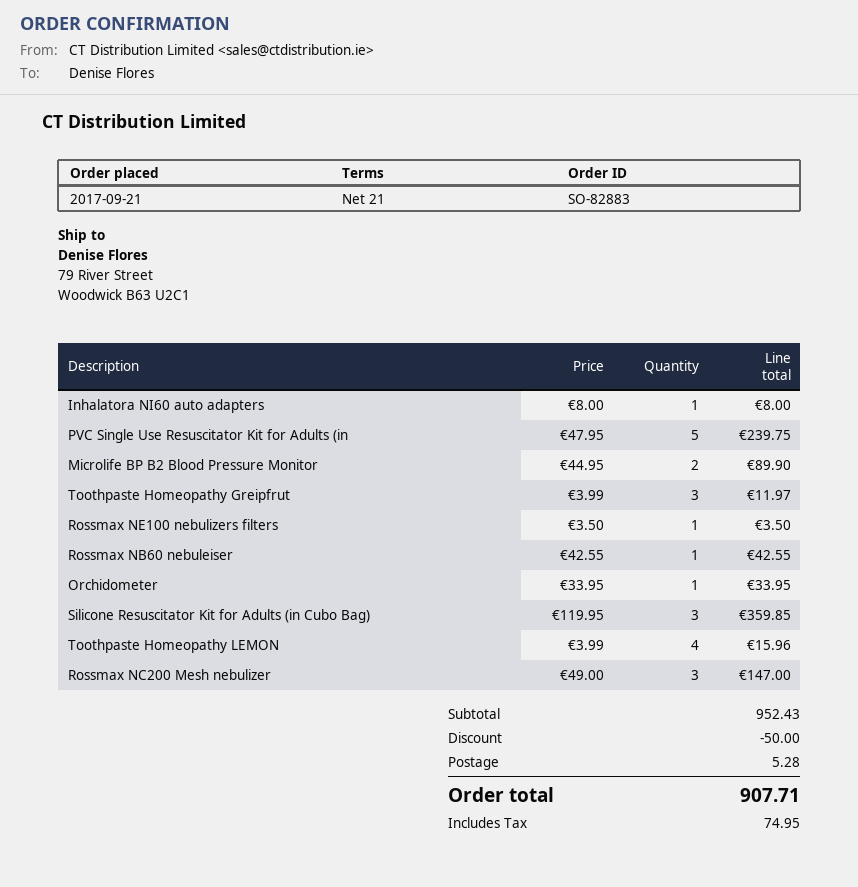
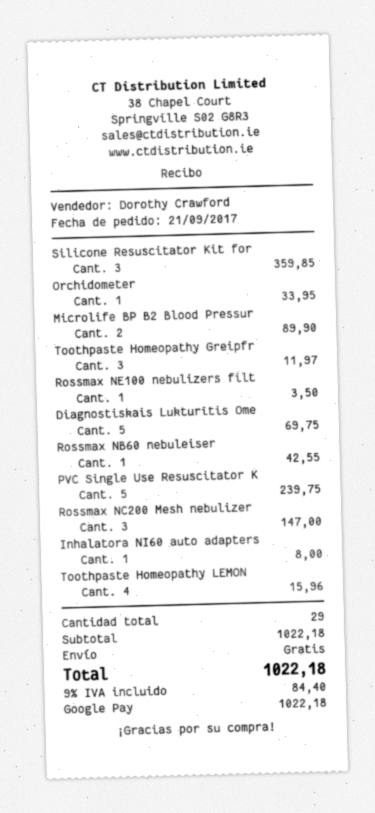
Diagnostiskais Lukturītis Ome: none -> 5 for 69.75
subtotal: 952.43 -> 1022.18
discount: 50.00 -> none
shipping: 5.28 -> 0.00
tax: 74.95 -> 84.40
total: 907.71 -> 1022.18

